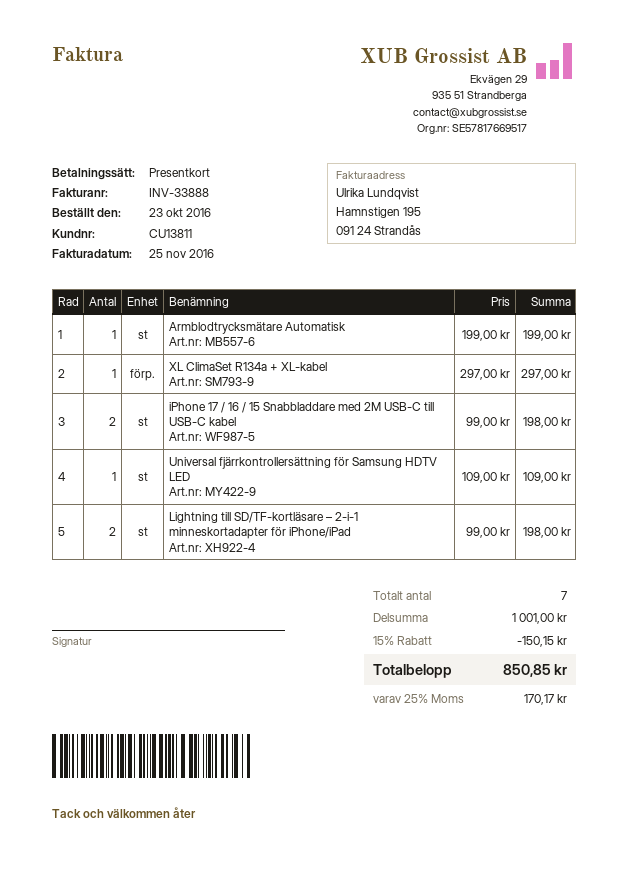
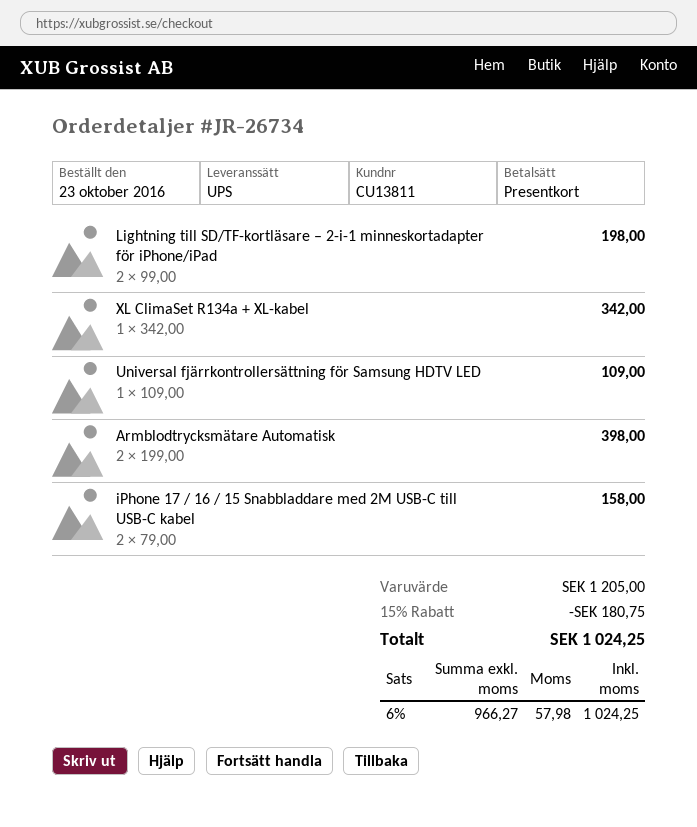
Armblodtrycksmätare Automatisk: 1 x 199.00 = 199.00 -> 2 x 199.00 = 398.00
XL ClimaSet R134a + XL-kabel: 1 x 297.00 = 297.00 -> 1 x 342.00 = 342.00
iPhone 17 / 16 / 15 Snabbladdare med 2M USB-C till USB-C kabel: 2 x 99.00 = 198.00 -> 2 x 79.00 = 158.00
subtotal: 1001.00 -> 1205.00
discount: 15% = 150.15 -> 15% = 180.75
tax: 25% = 170.17 -> 6% = 57.98
total: 850.85 -> 1024.25

